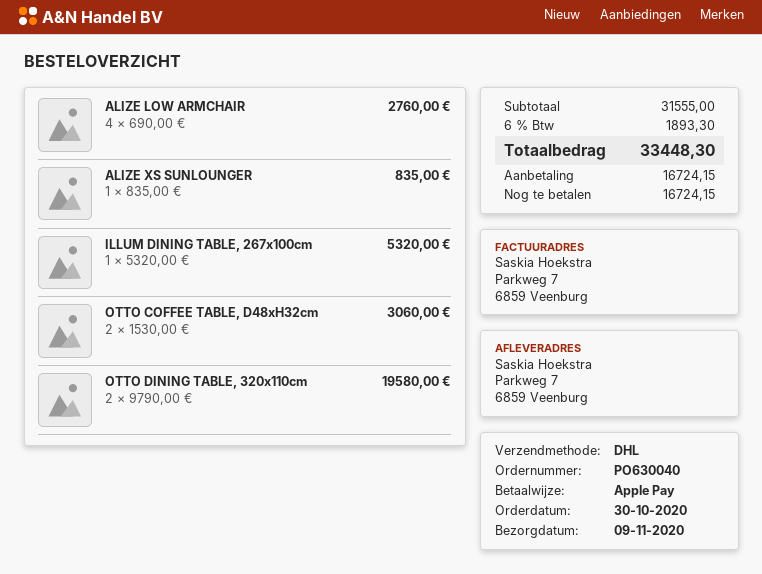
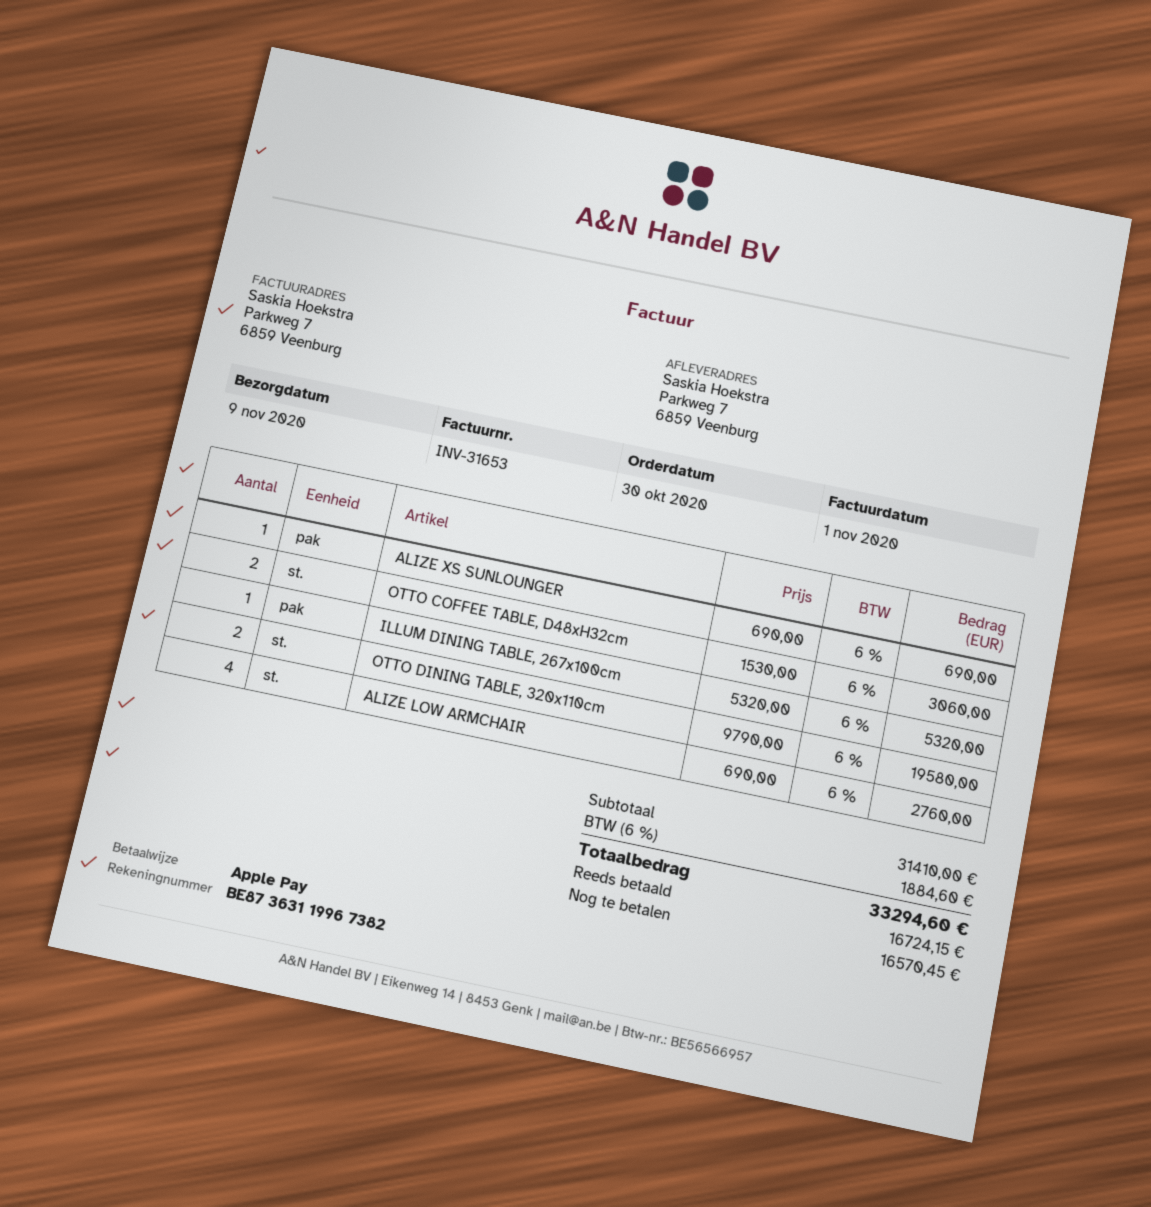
ALIZE XS SUNLOUNGER: 1 x 835.00 = 835.00 -> 1 x 690.00 = 690.00
subtotal: 31555.00 -> 31410.00
tax: 6% = 1893.30 -> 6% = 1884.60
total: 33448.30 -> 33294.60
balance: 16724.15 -> 16570.45

